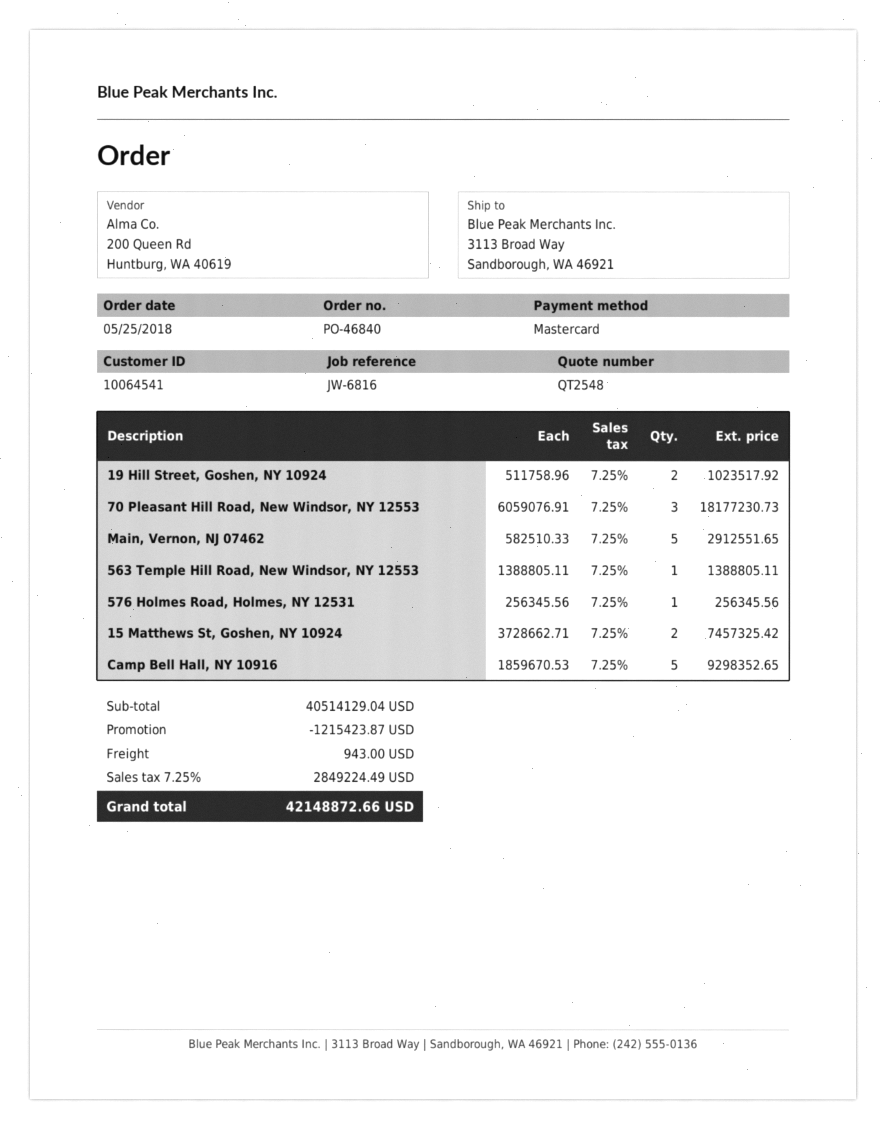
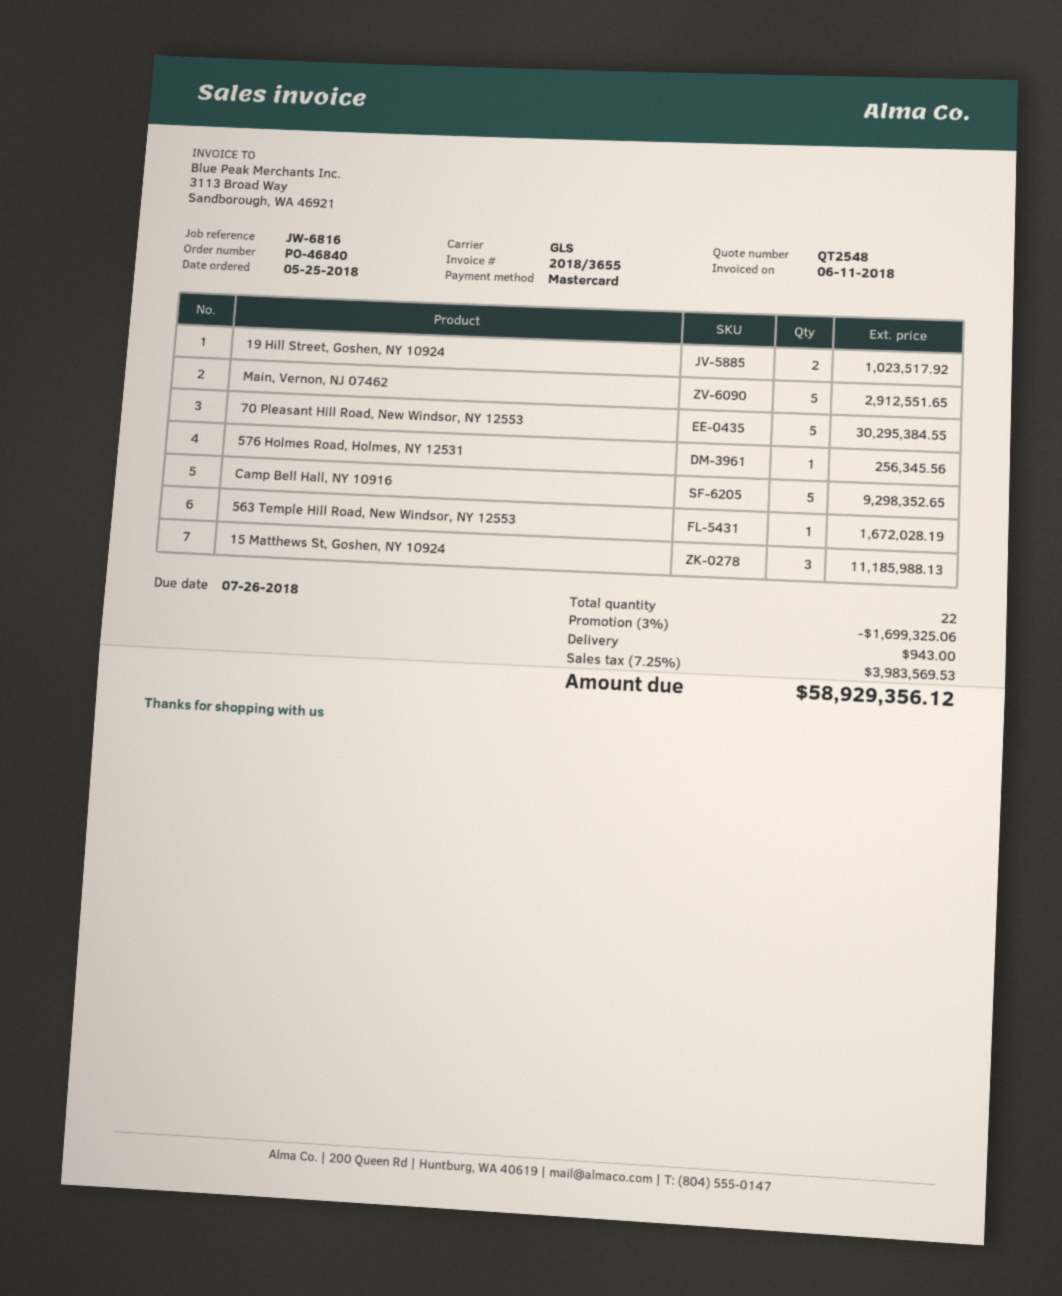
70 Pleasant Hill Road, New Windsor, NY 12553: 3 for 18177230.73 -> 5 for 30295384.55
563 Temple Hill Road, New Windsor, NY 12553: 1 for 1388805.11 -> 1 for 1672028.19
15 Matthews St, Goshen, NY 10924: 2 for 7457325.42 -> 3 for 11185988.13
discount: 1215423.87 -> 1699325.06
tax: 7.25% = 2849224.49 -> 7.25% = 3983569.53
total: 42148872.66 -> 58929356.12

